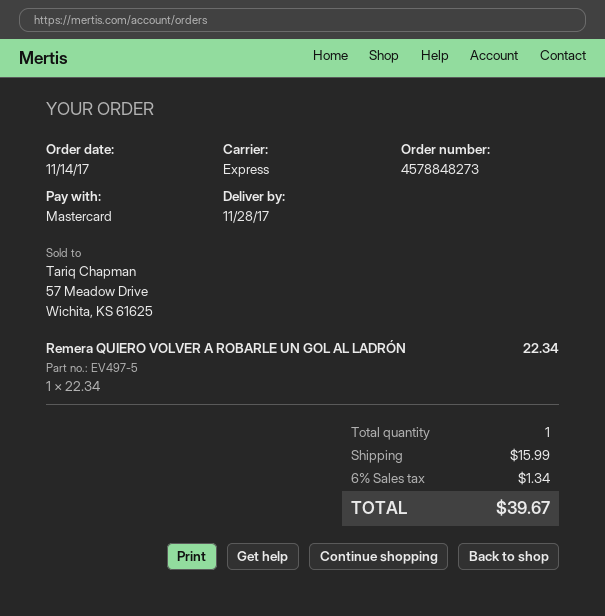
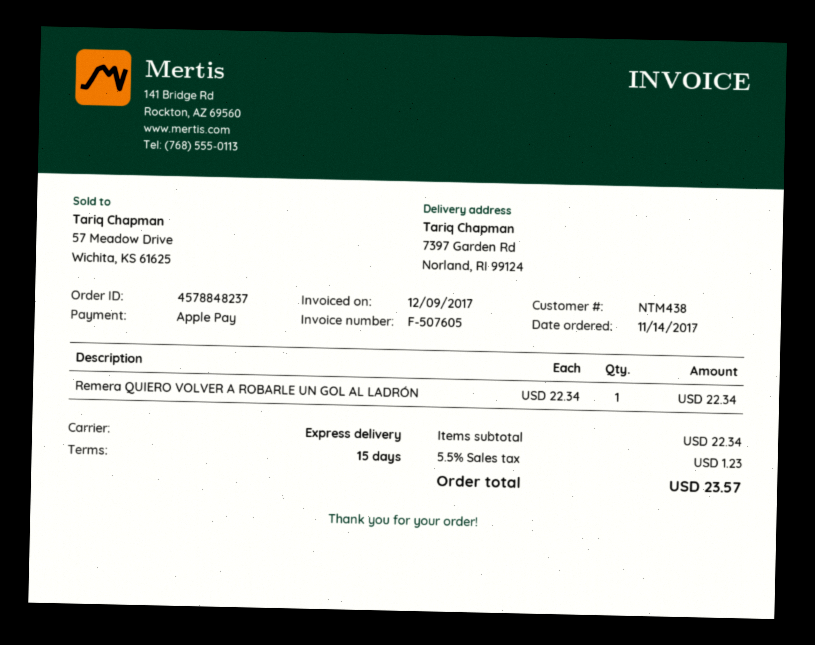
order number: 4578848273 -> 4578848237
payment method: Mastercard -> Apple Pay
shipping: 15.99 -> none
tax: 6% = 1.34 -> 5.5% = 1.23
total: 39.67 -> 23.57

